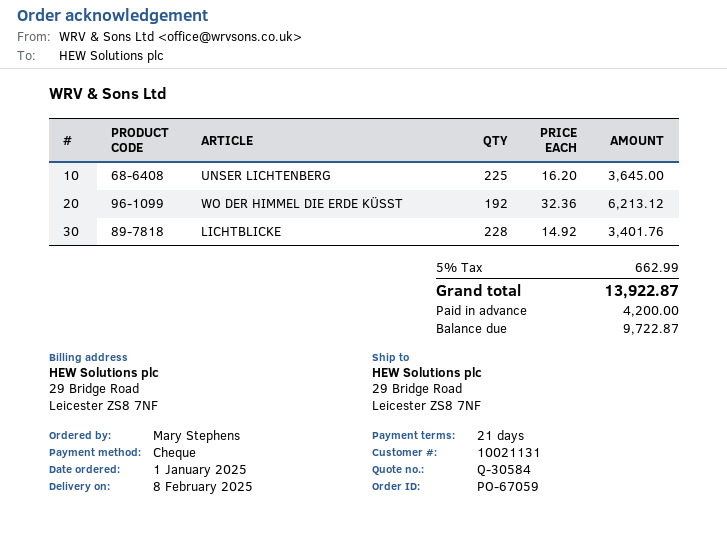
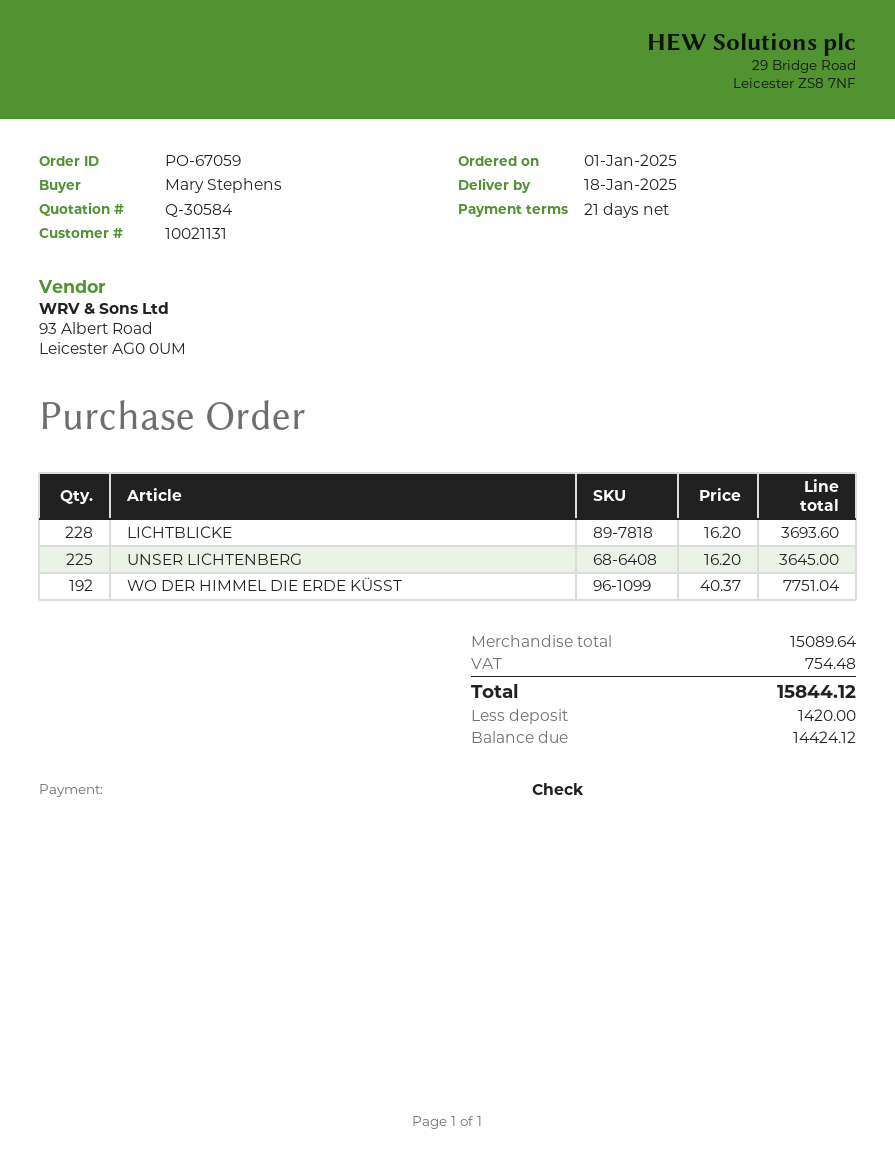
delivery date: 2025-02-08 -> 2025-01-18
WO DER HIMMEL DIE ERDE KÜSST: 192 x 32.36 = 6213.12 -> 192 x 40.37 = 7751.04
LICHTBLICKE: 228 x 14.92 = 3401.76 -> 228 x 16.20 = 3693.60
tax: 662.99 -> 754.48
total: 13922.87 -> 15844.12
deposit: 4200.00 -> 1420.00
balance: 9722.87 -> 14424.12

